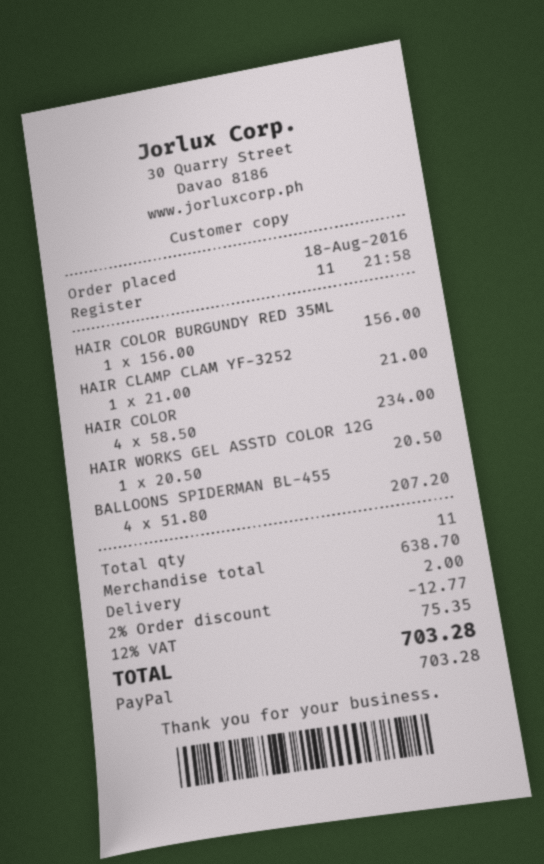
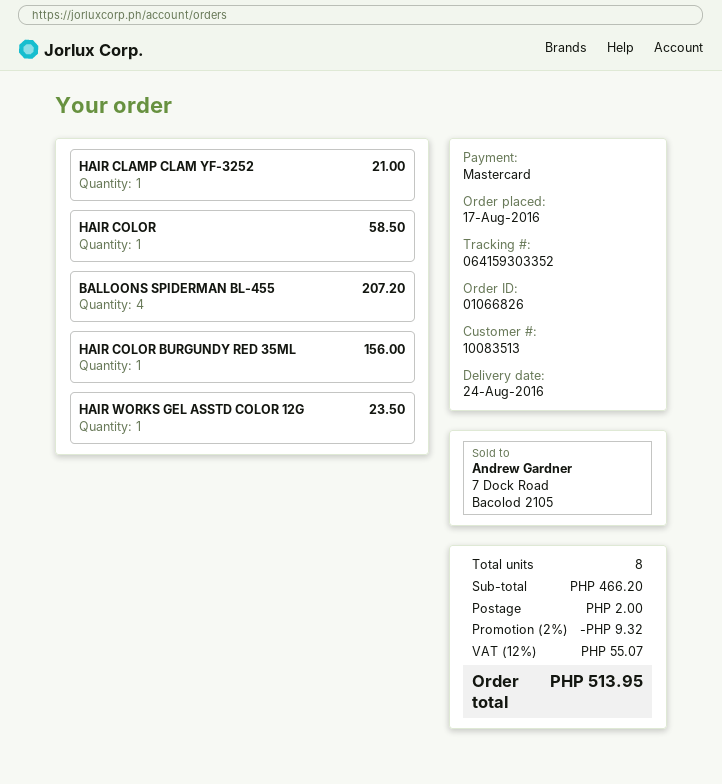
order date: 2016-08-18 -> 2016-08-17
payment method: PayPal -> Mastercard
HAIR COLOR: 4 for 234.00 -> 1 for 58.50
HAIR WORKS GEL ASSTD COLOR 12G: 1 for 20.50 -> 1 for 23.50
total quantity: 11 -> 8
subtotal: 638.70 -> 466.20
discount: 2% = 12.77 -> 2% = 9.32
tax: 12% = 75.35 -> 12% = 55.07
total: 703.28 -> 513.95

